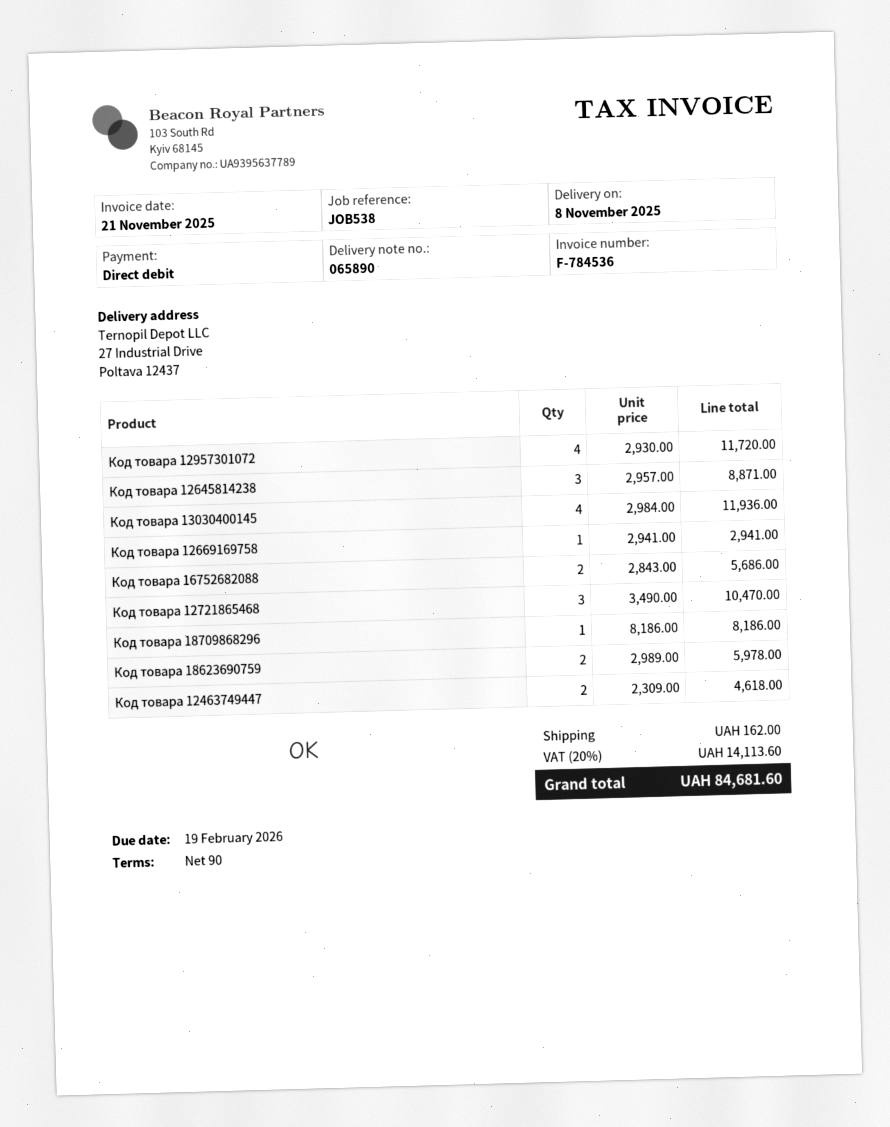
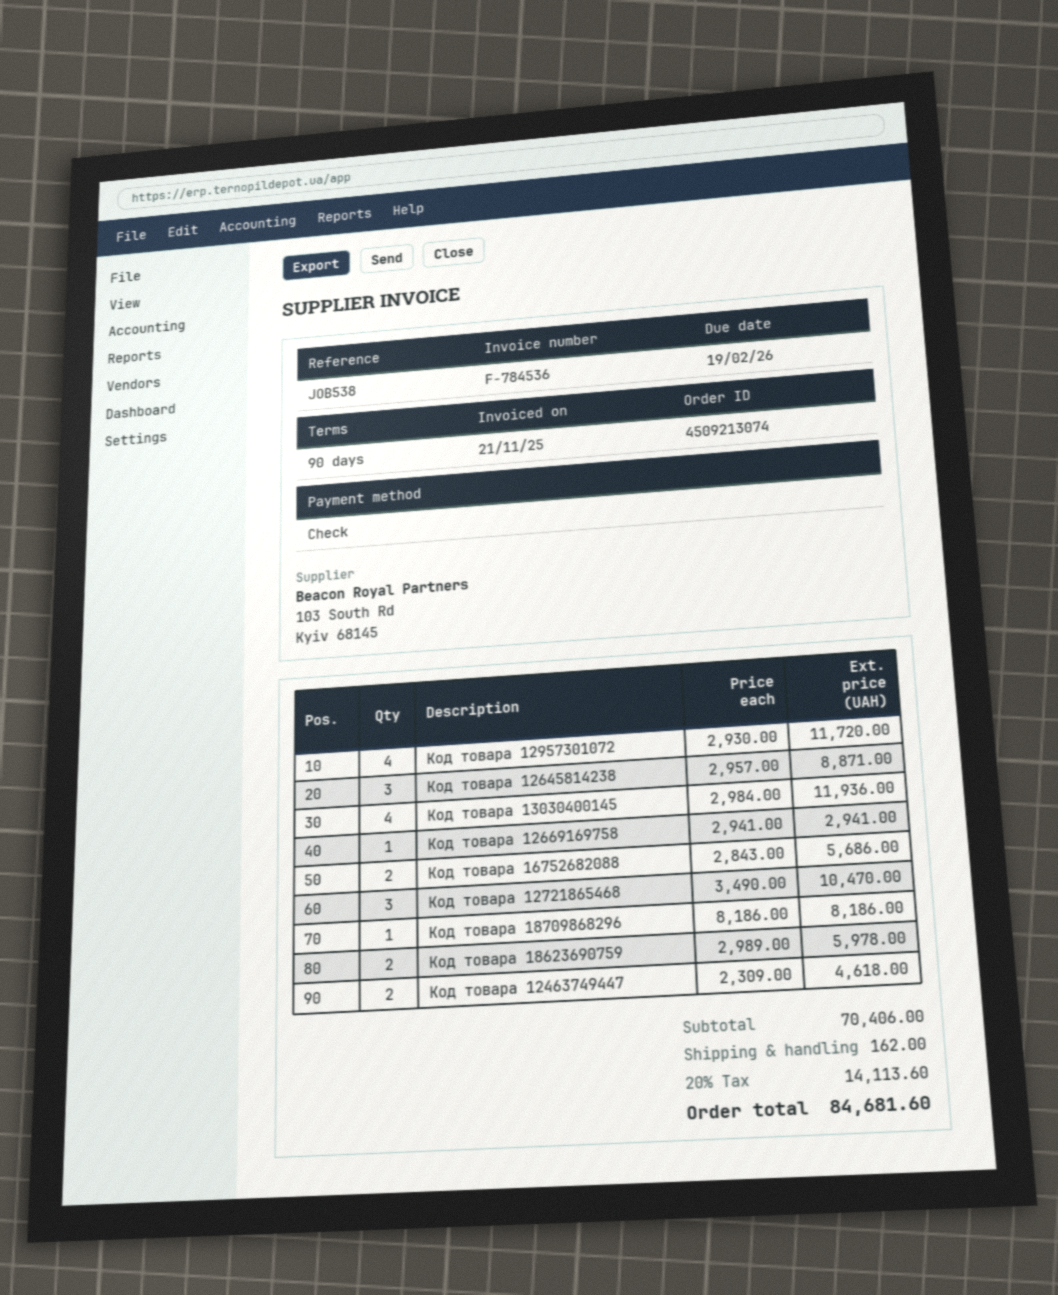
payment method: direct debit -> cheque

